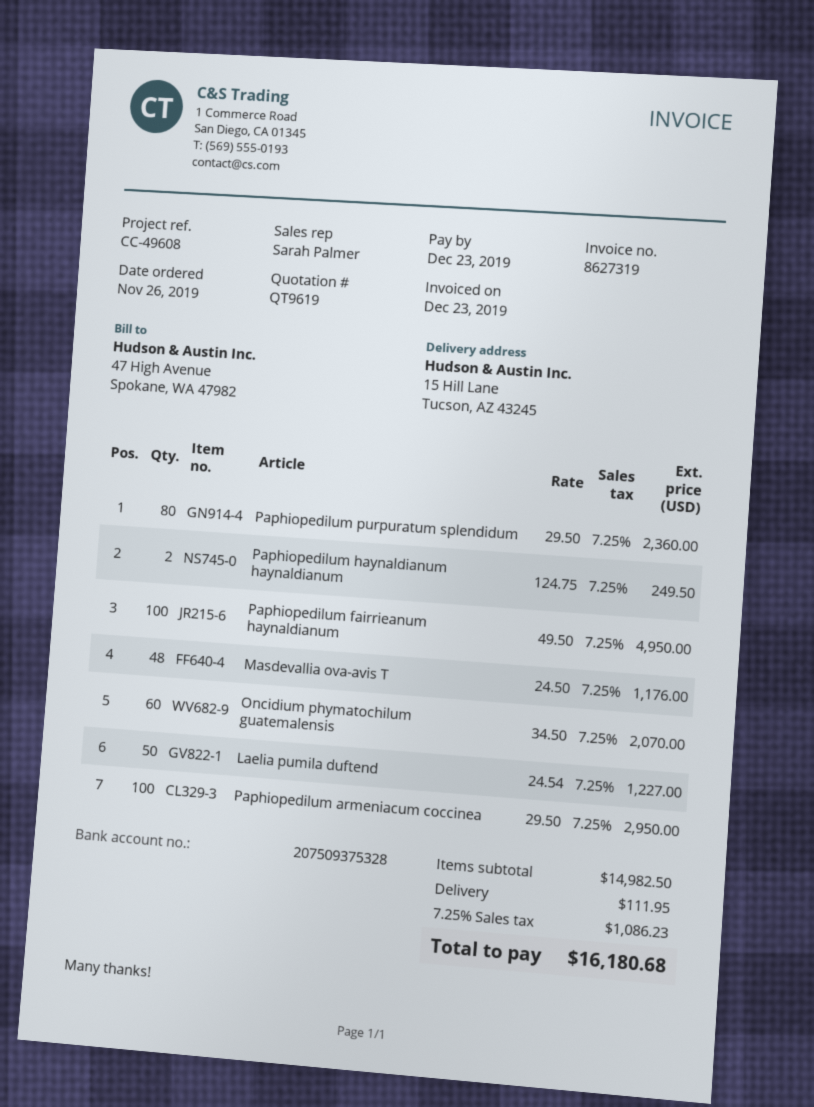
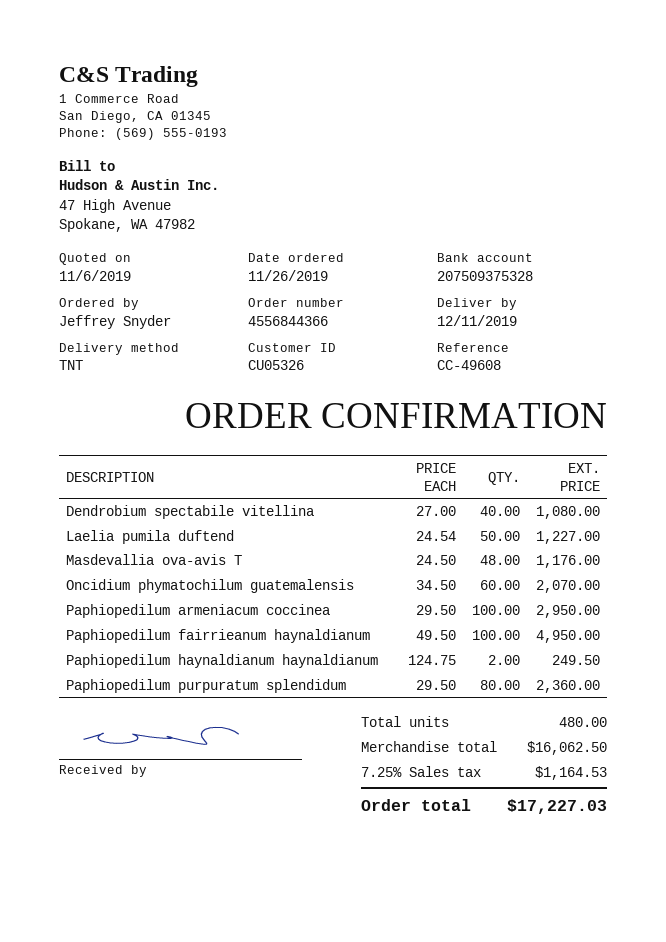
Dendrobium spectabile vitellina: none -> 40 x 27.00 = 1080.00
subtotal: 14982.50 -> 16062.50
shipping: 111.95 -> none
tax: 7.25% = 1086.23 -> 7.25% = 1164.53
total: 16180.68 -> 17227.03

